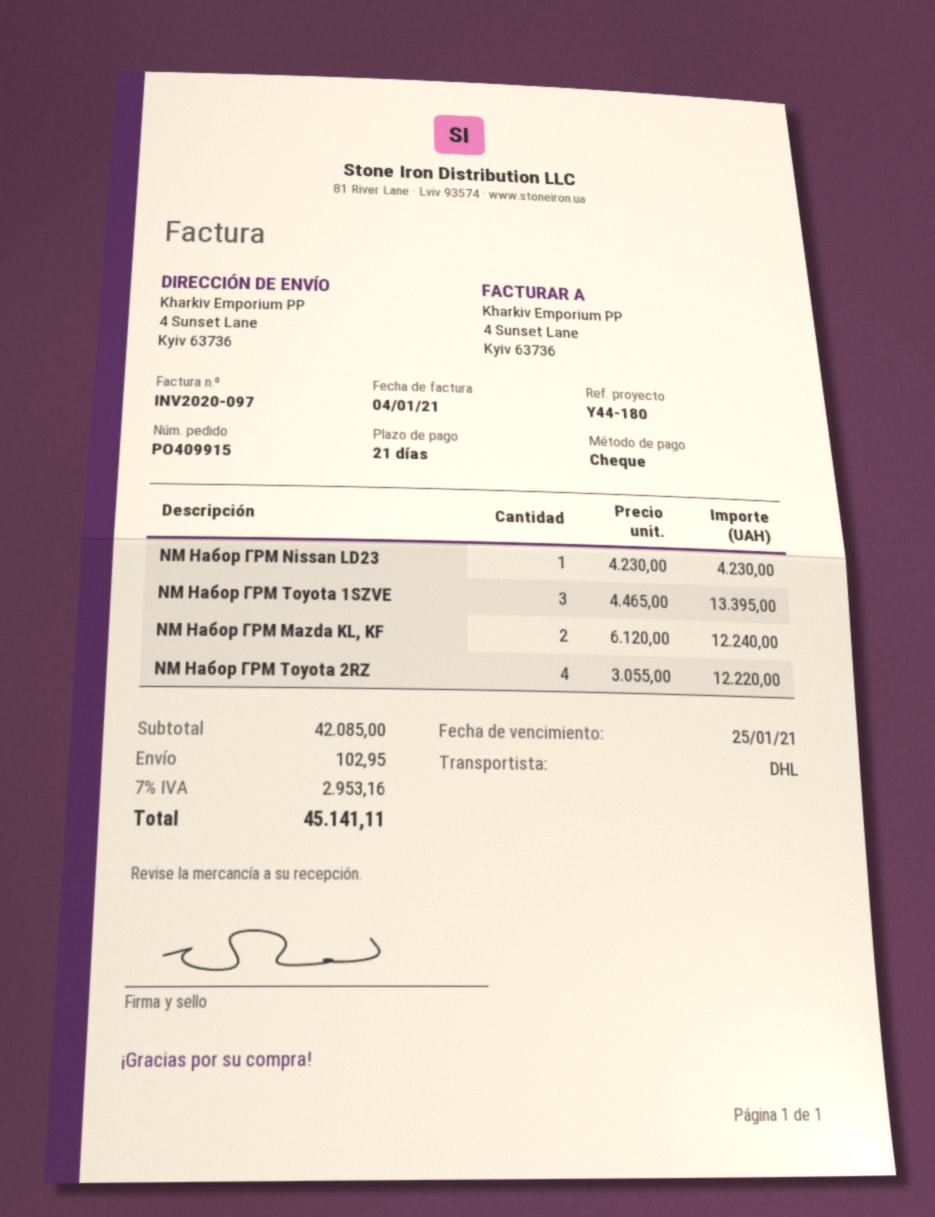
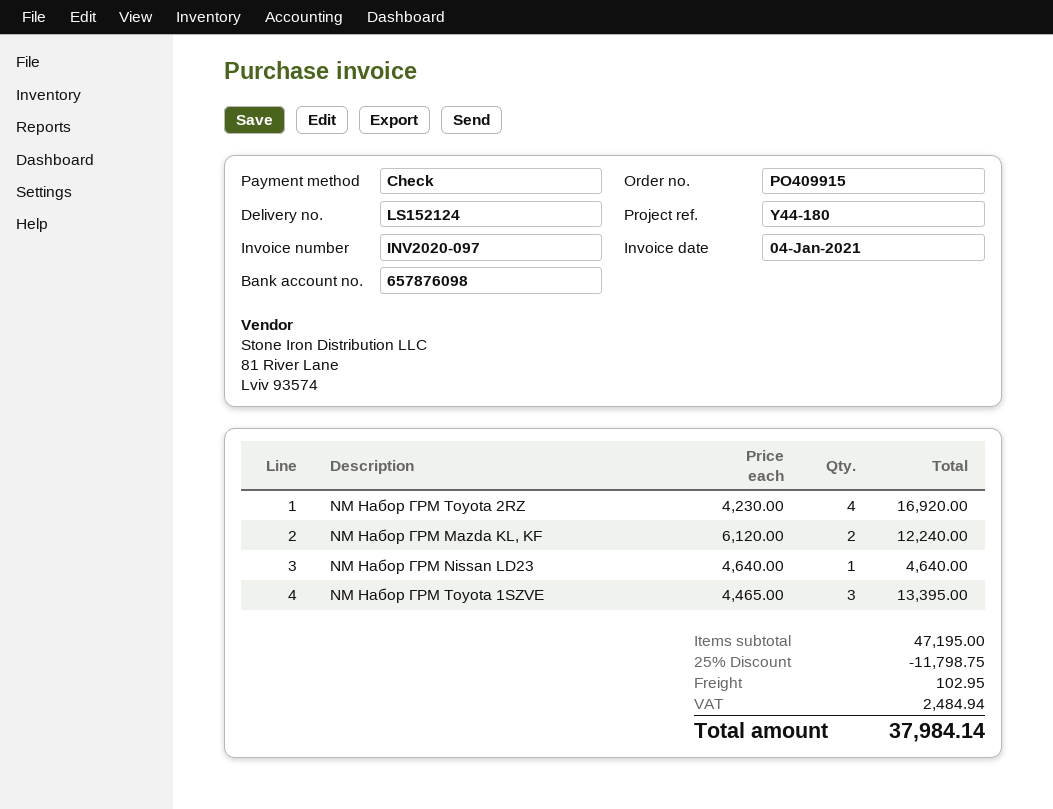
NM Набор ГРМ Nissan LD23: 1 x 4230.00 = 4230.00 -> 1 x 4640.00 = 4640.00
NM Набор ГРМ Toyota 2RZ: 4 x 3055.00 = 12220.00 -> 4 x 4230.00 = 16920.00
subtotal: 42085.00 -> 47195.00
discount: none -> 25% = 11798.75
tax: 2953.16 -> 2484.94
total: 45141.11 -> 37984.14

